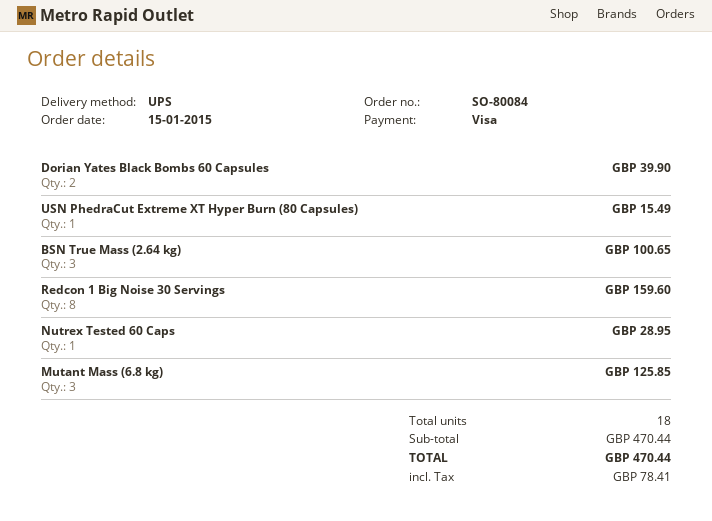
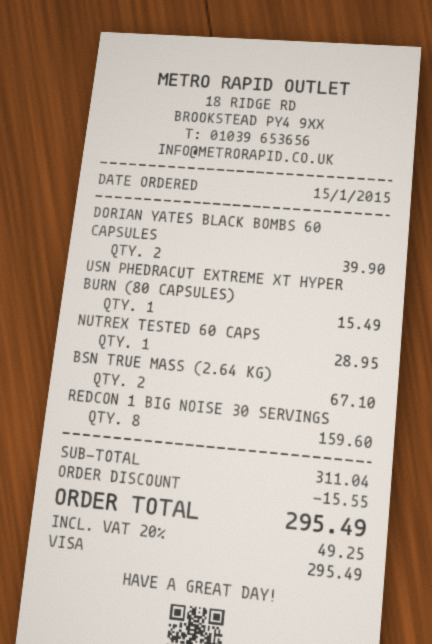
BSN True Mass (2.64 kg): 3 for 100.65 -> 2 for 67.10
Mutant Mass (6.8 kg): 3 for 125.85 -> none
subtotal: 470.44 -> 311.04
discount: none -> 15.55
tax: 78.41 -> 49.25
total: 470.44 -> 295.49

